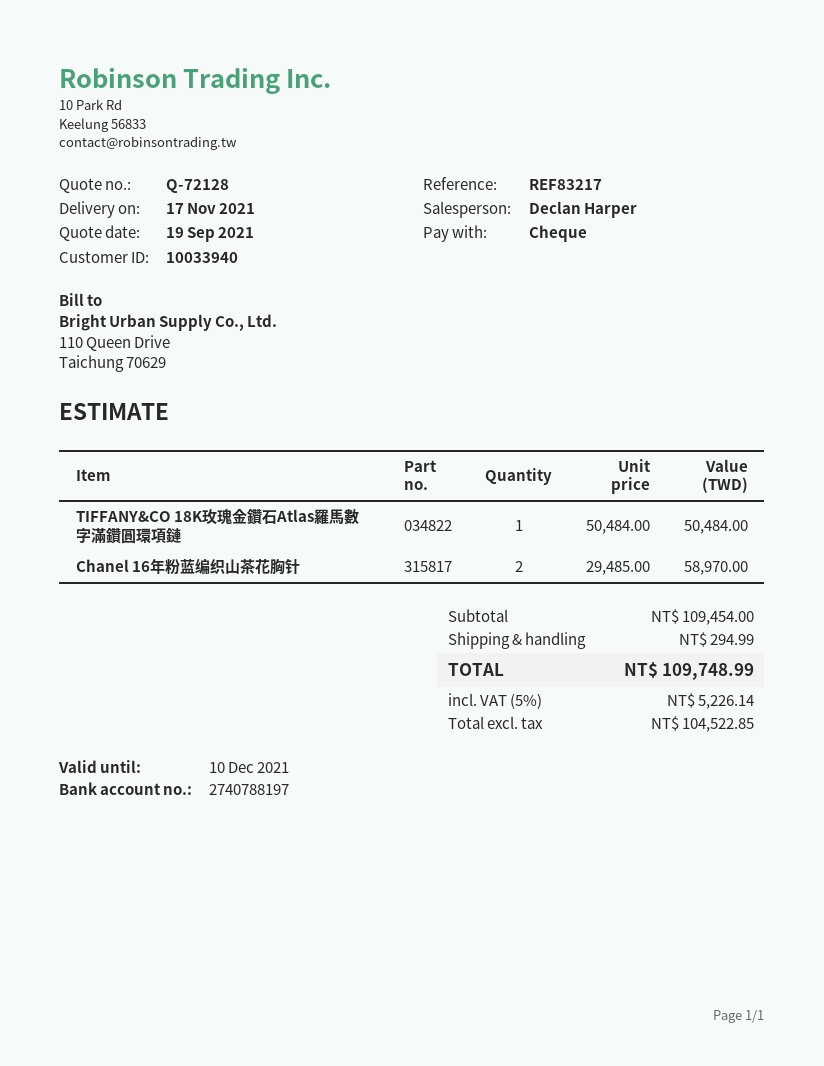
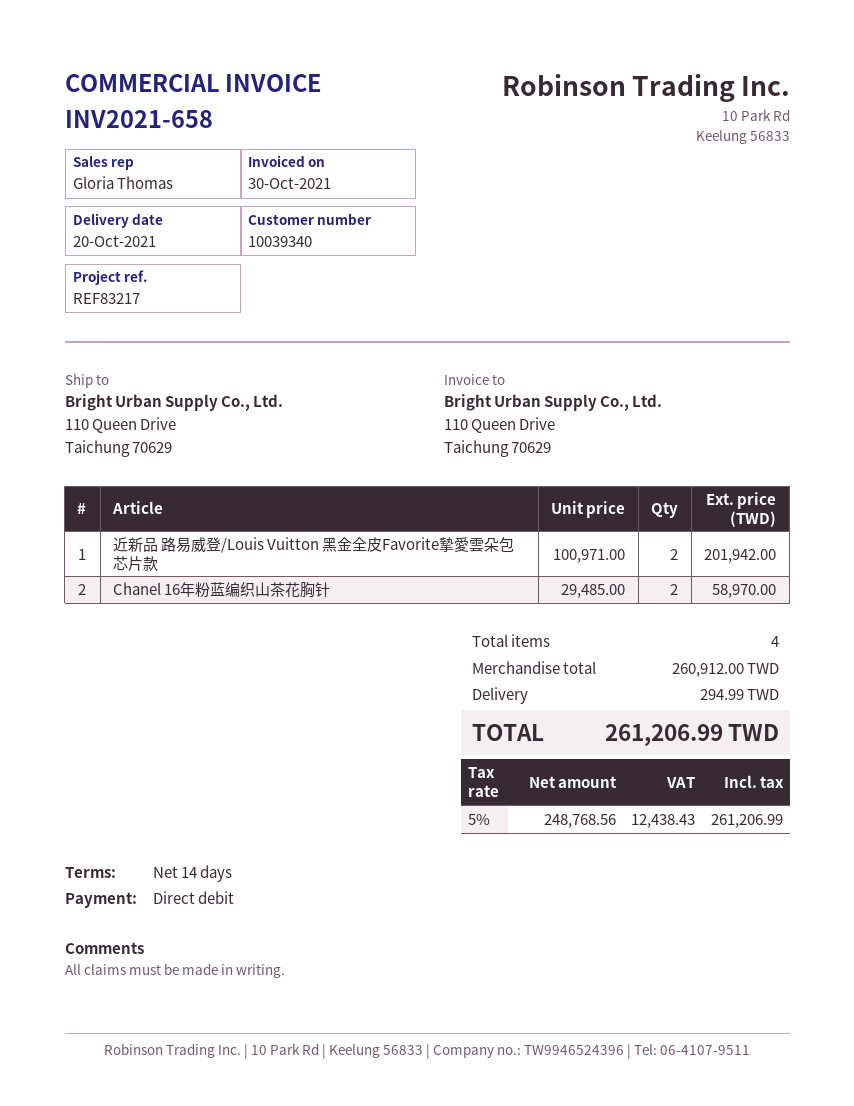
delivery date: 2021-11-17 -> 2021-10-20
customer number: 10033940 -> 10039340
sales rep: Declan Harper -> Gloria Thomas
payment method: cheque -> direct debit
TIFFANY&CO 18K玫瑰金鑽石Atlas羅馬數字滿鑽圓環項鏈: 1 x 50484.00 = 50484.00 -> none
近新品 路易威登/Louis Vuitton 黑金全皮Favorite摯愛雲朵包 芯片款: none -> 2 x 100971.00 = 201942.00
subtotal: 109454.00 -> 260912.00
net: 104522.85 -> 248768.56
tax: 5% = 5226.14 -> 5% = 12438.43
total: 109748.99 -> 261206.99

